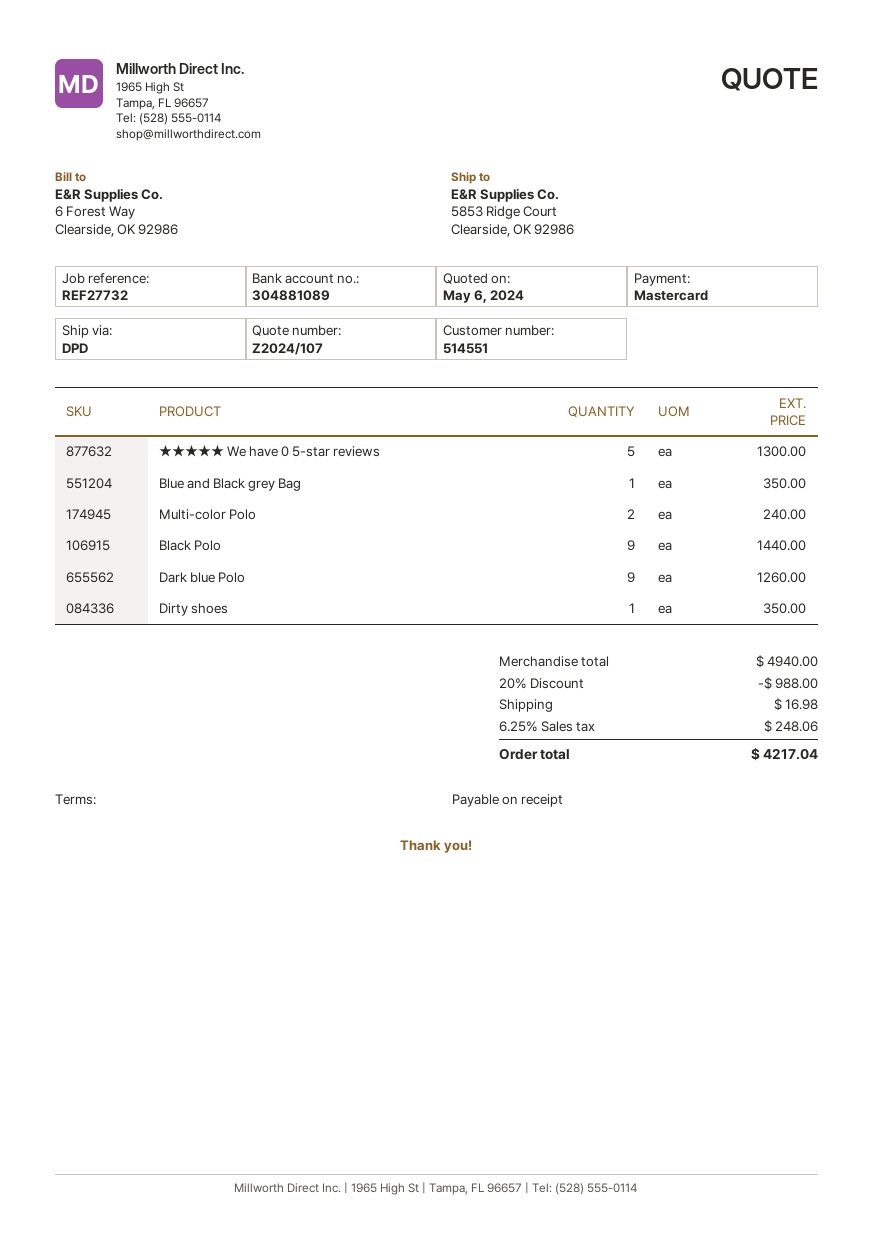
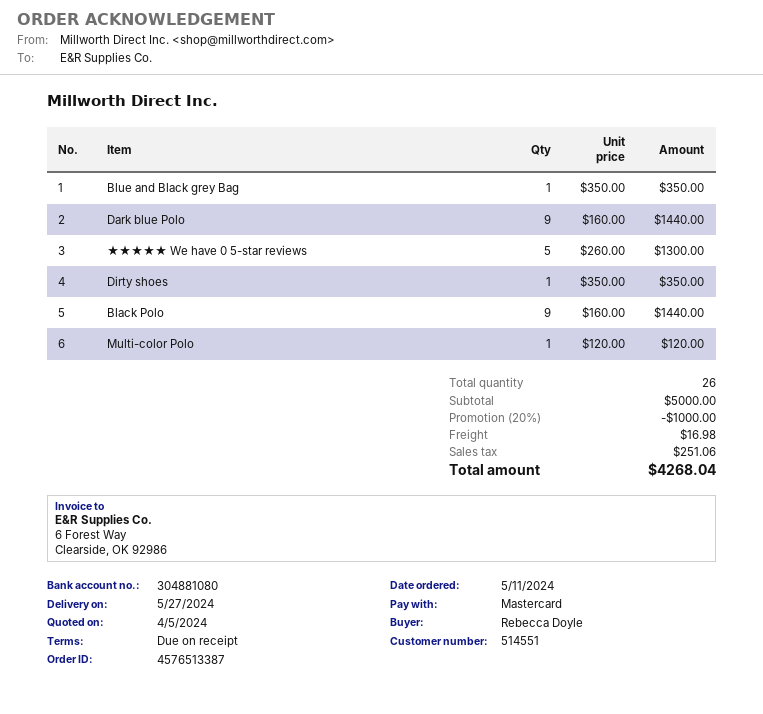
quote date: 2024-05-06 -> 2024-04-05
bank account: 304881089 -> 304881080
Multi-color Polo: 2 for 240.00 -> 1 for 120.00
Dark blue Polo: 9 for 1260.00 -> 9 for 1440.00
subtotal: 4940.00 -> 5000.00
discount: 20% = 988.00 -> 20% = 1000.00
tax: 248.06 -> 251.06
total: 4217.04 -> 4268.04

